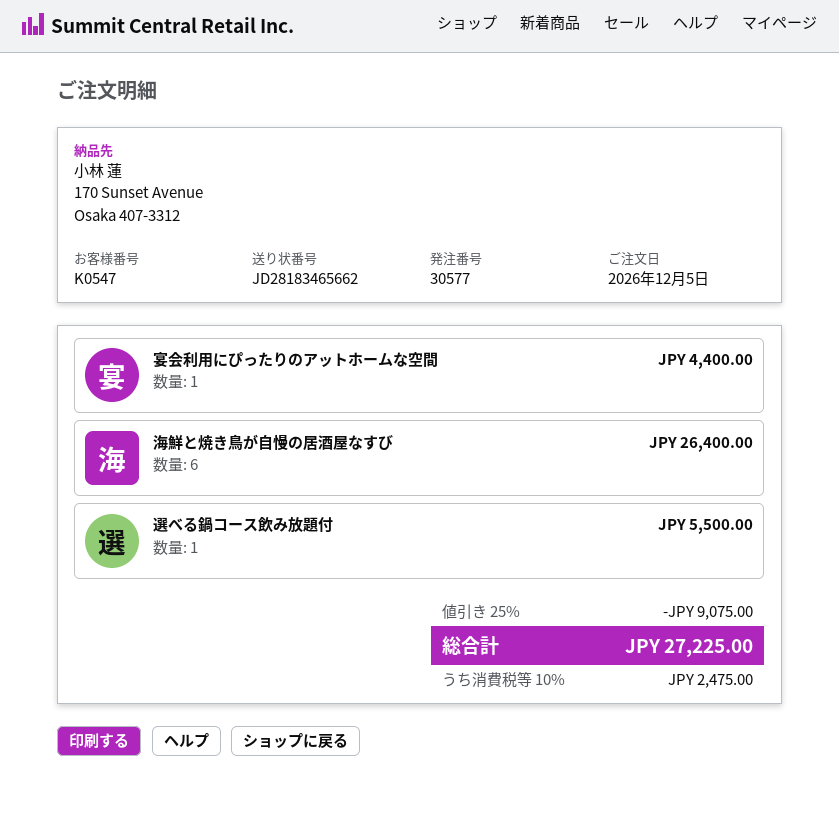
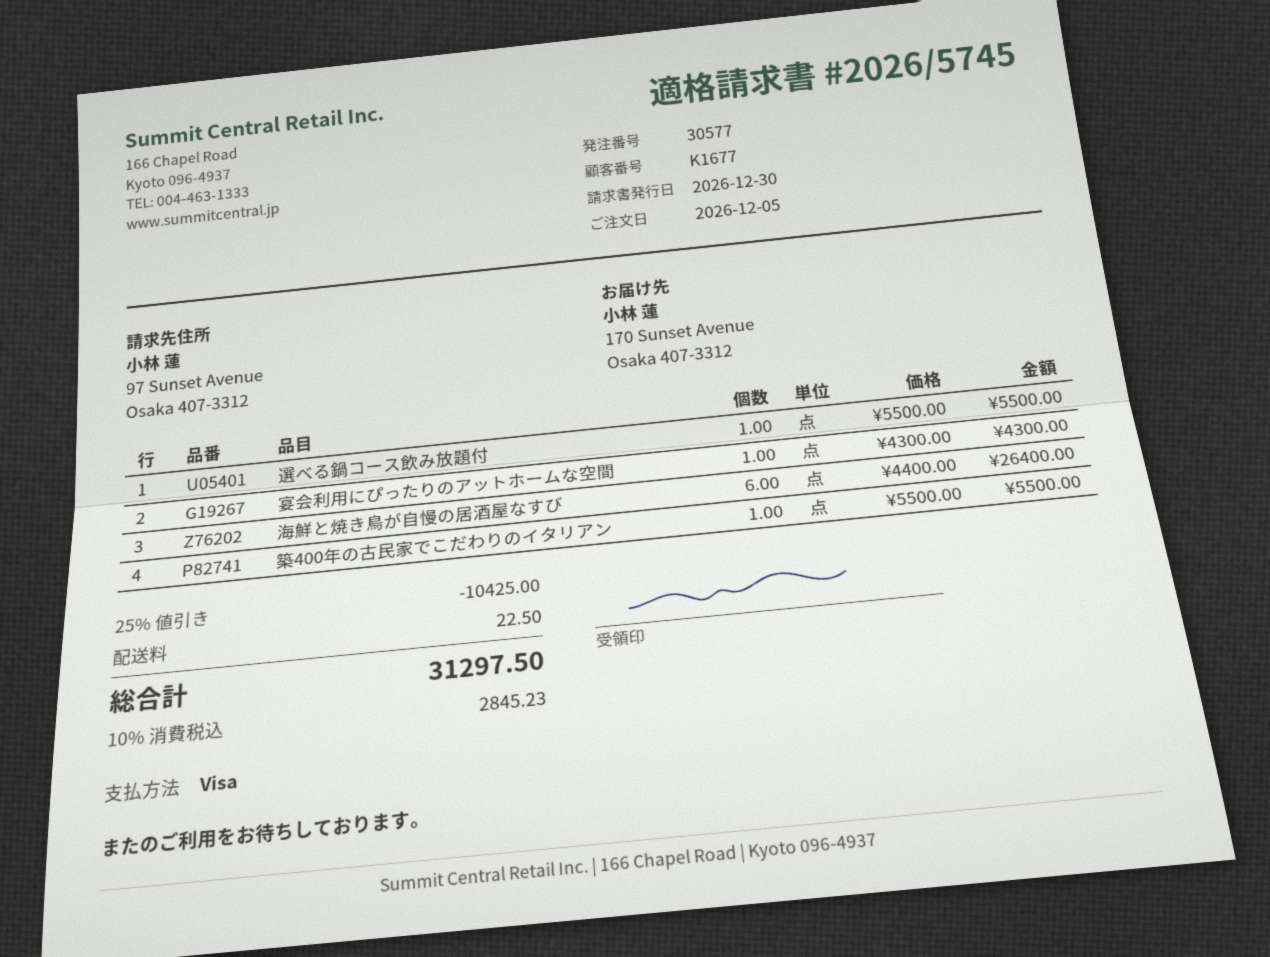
customer number: K0547 -> K1677
宴会利用にぴったりのアットホームな空間: 1 for 4400.00 -> 1 for 4300.00
築400年の古民家でこだわりのイタリアン: none -> 1 for 5500.00
discount: 25% = 9075.00 -> 25% = 10425.00
shipping: none -> 22.50
tax: 10% = 2475.00 -> 10% = 2845.23
total: 27225.00 -> 31297.50

